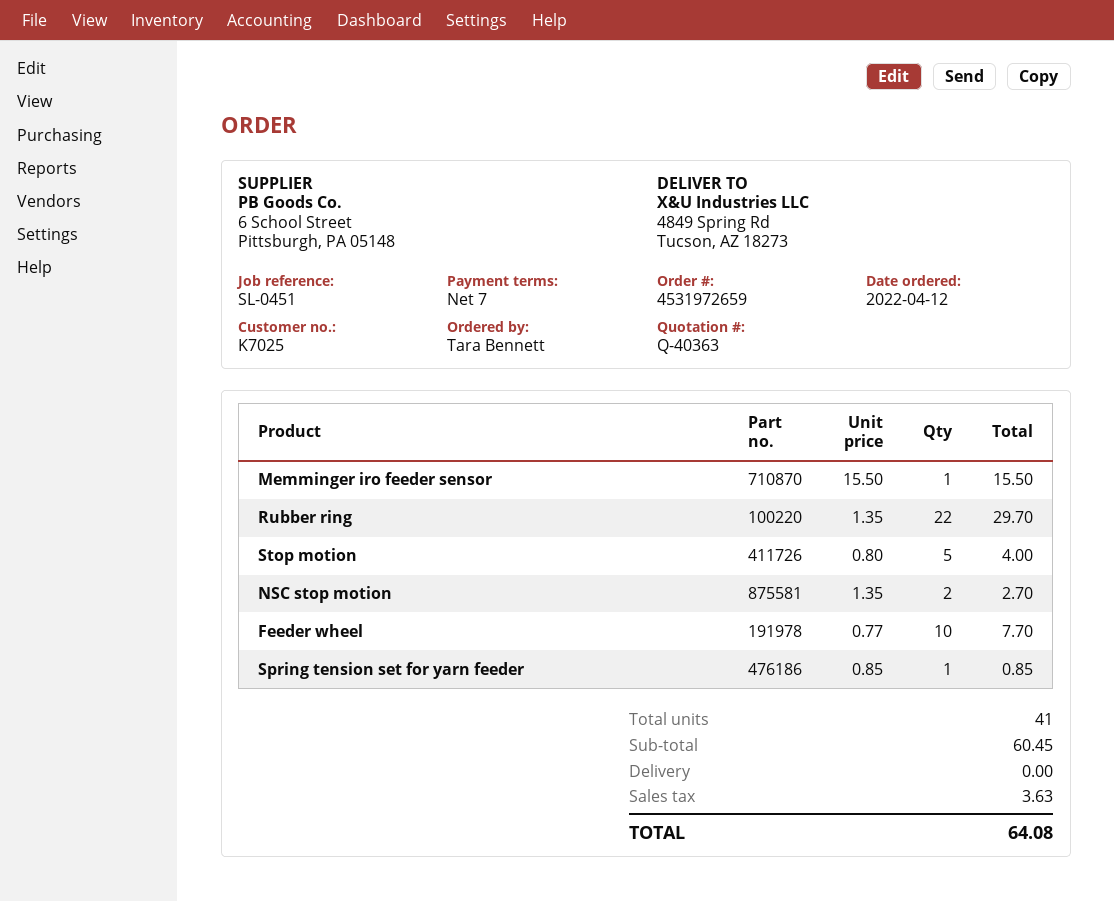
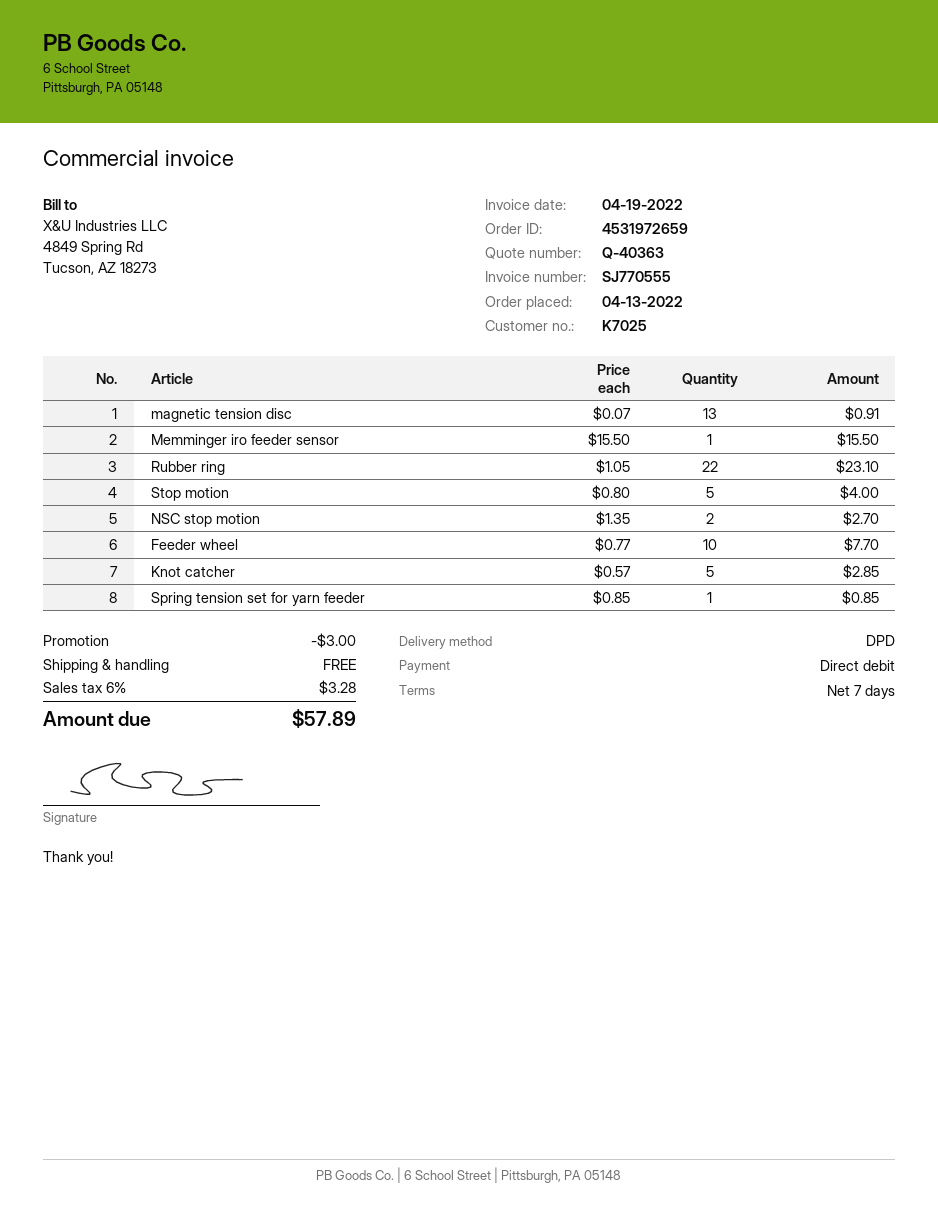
order date: 2022-04-12 -> 2022-04-13
Rubber ring: 22 x 1.35 = 29.70 -> 22 x 1.05 = 23.10
magnetic tension disc: none -> 13 x 0.07 = 0.91
Knot catcher: none -> 5 x 0.57 = 2.85
discount: none -> 3.00
tax: 3.63 -> 3.28
total: 64.08 -> 57.89

